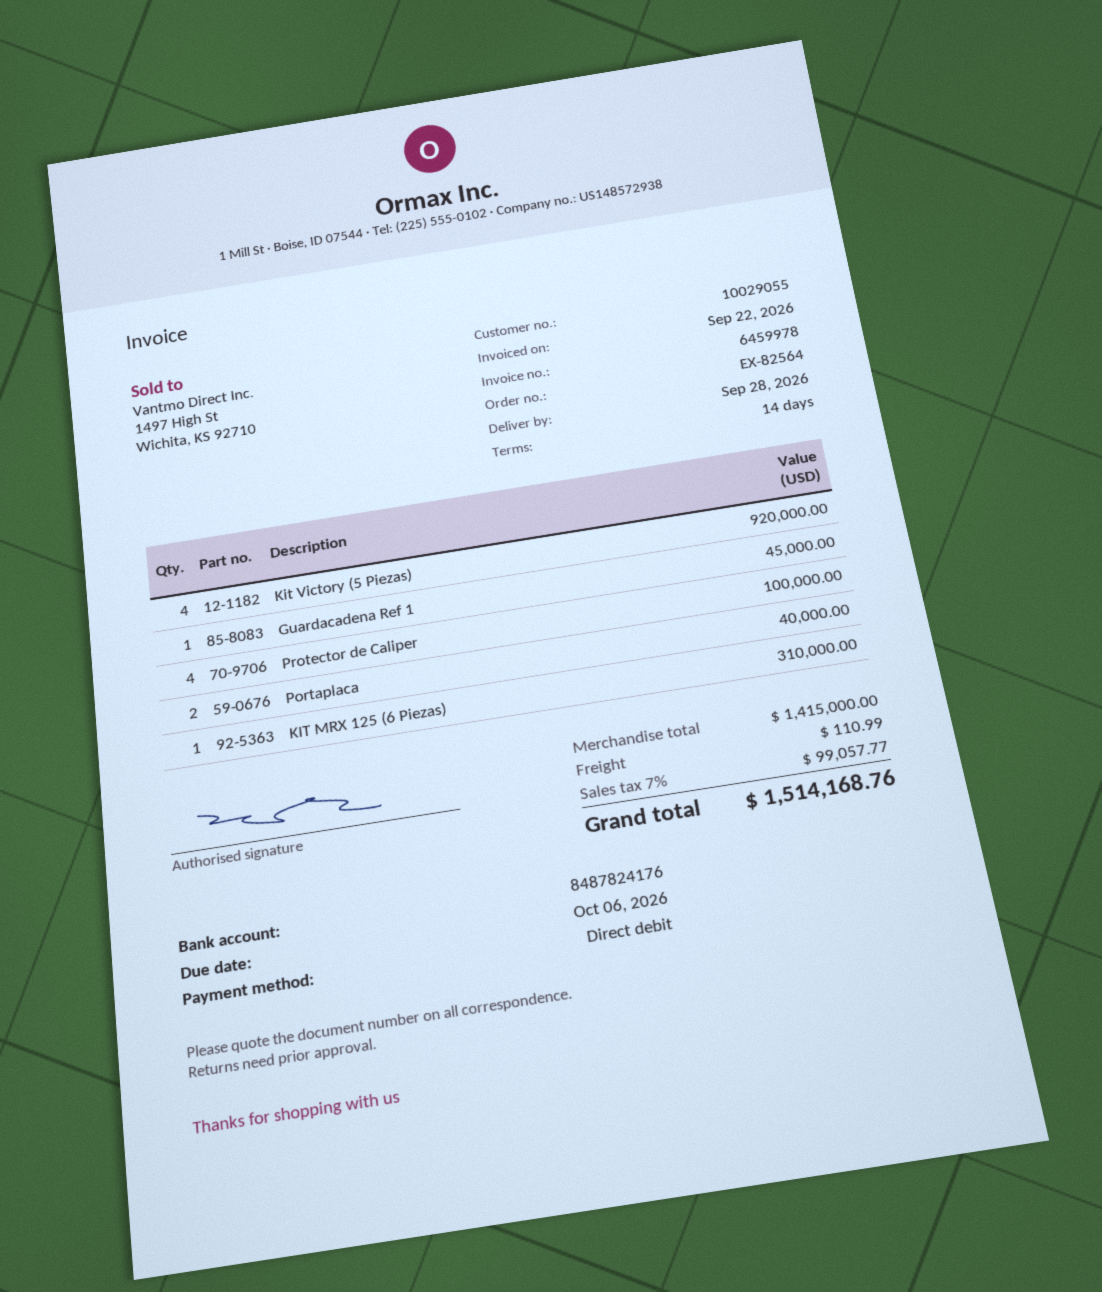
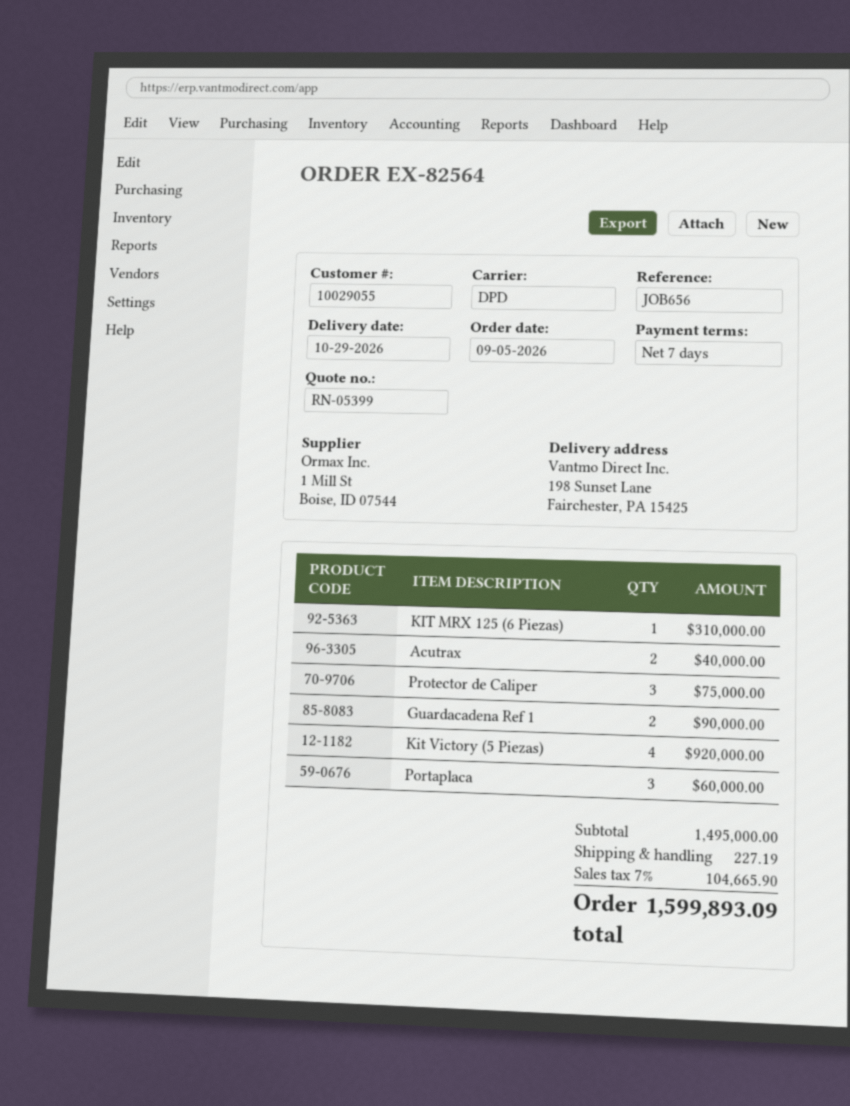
delivery date: 2026-09-28 -> 2026-10-29
payment terms: 14 days -> 7 days
Guardacadena Ref 1: 1 for 45000.00 -> 2 for 90000.00
Protector de Caliper: 4 for 100000.00 -> 3 for 75000.00
Portaplaca: 2 for 40000.00 -> 3 for 60000.00
Acutrax: none -> 2 for 40000.00
subtotal: 1415000.00 -> 1495000.00
shipping: 110.99 -> 227.19
tax: 7% = 99057.77 -> 7% = 104665.90
total: 1514168.76 -> 1599893.09

